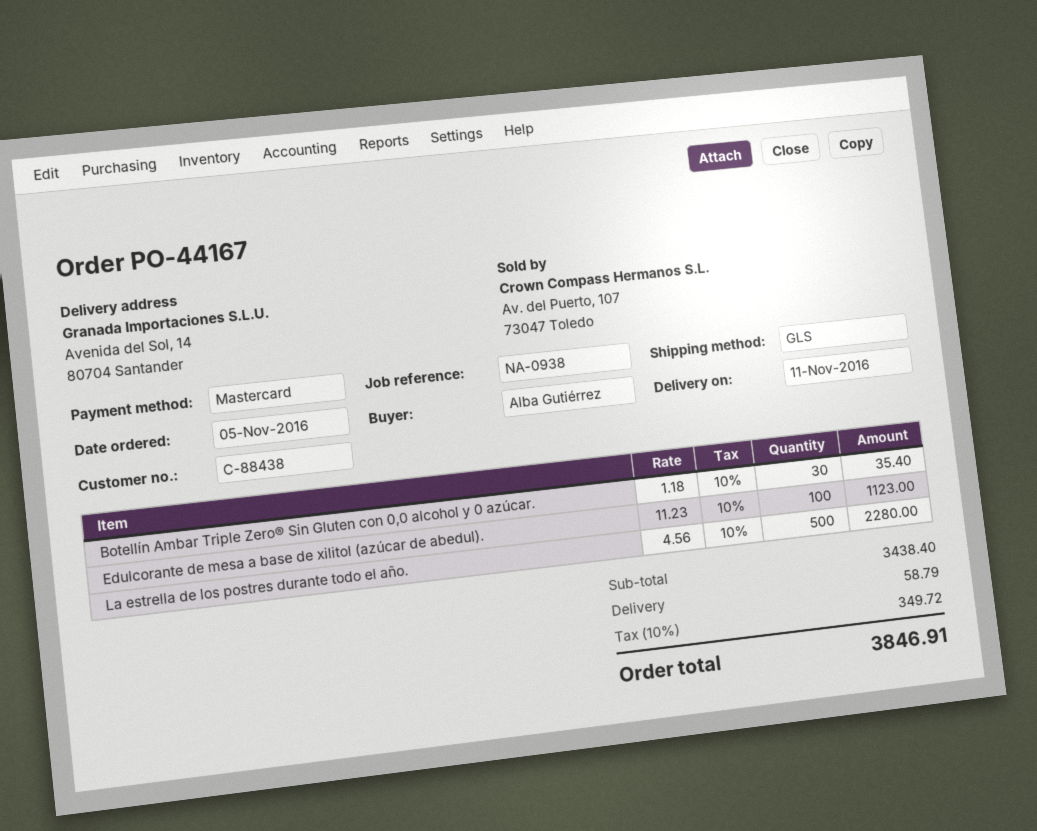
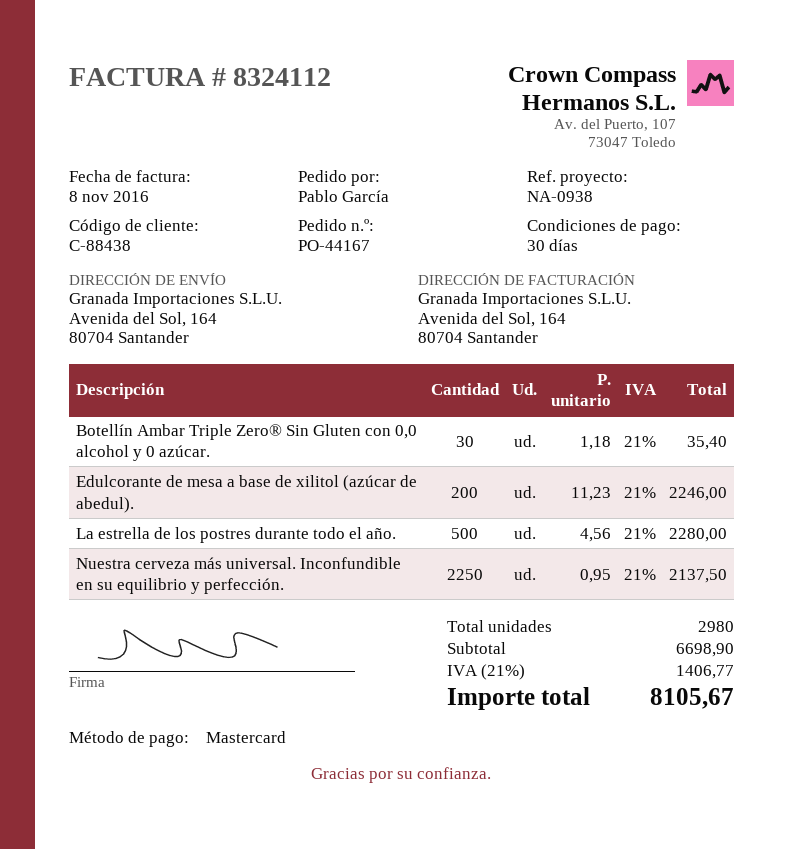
ordered by: Alba Gutiérrez -> Pablo García
ship to: Avenida del Sol, 14, 80704 Santander -> Avenida del Sol, 164, 80704 Santander
Edulcorante de mesa a base de xilitol (azúcar de abedul).: 100 x 11.23 = 1123.00 -> 200 x 11.23 = 2246.00
Nuestra cerveza más universal. Inconfundible en su equilibrio y perfección.: none -> 2250 x 0.95 = 2137.50
subtotal: 3438.40 -> 6698.90
shipping: 58.79 -> none
tax: 10% = 349.72 -> 21% = 1406.77
total: 3846.91 -> 8105.67

